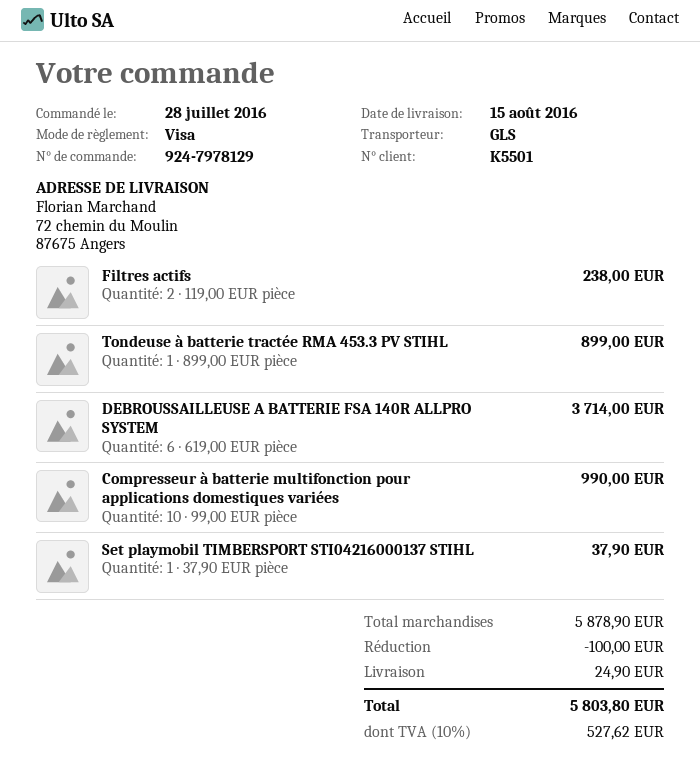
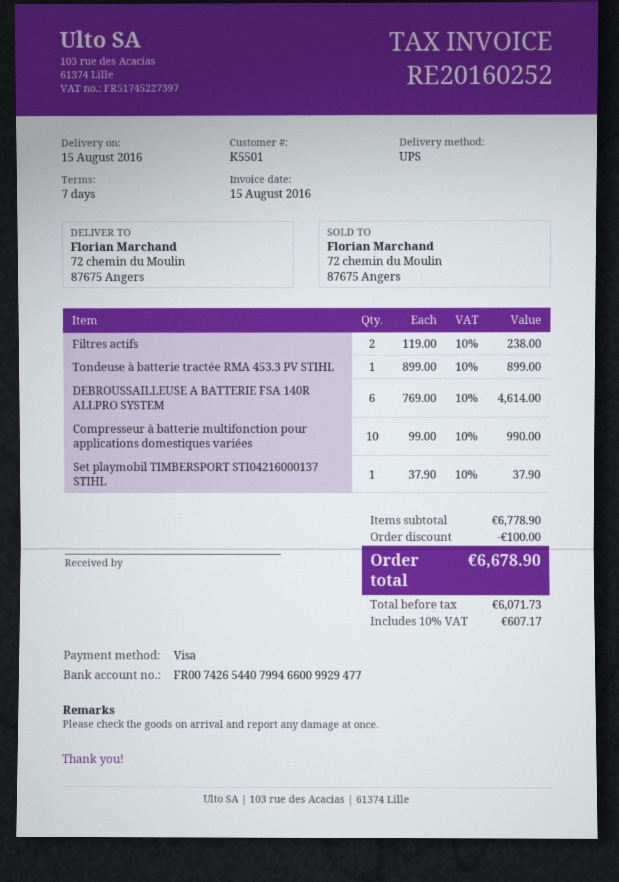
shipping method: GLS -> UPS
DEBROUSSAILLEUSE A BATTERIE FSA 140R ALLPRO SYSTEM: 6 x 619.00 = 3714.00 -> 6 x 769.00 = 4614.00
subtotal: 5878.90 -> 6778.90
shipping: 24.90 -> none
tax: 10% = 527.62 -> 10% = 607.17
total: 5803.80 -> 6678.90

